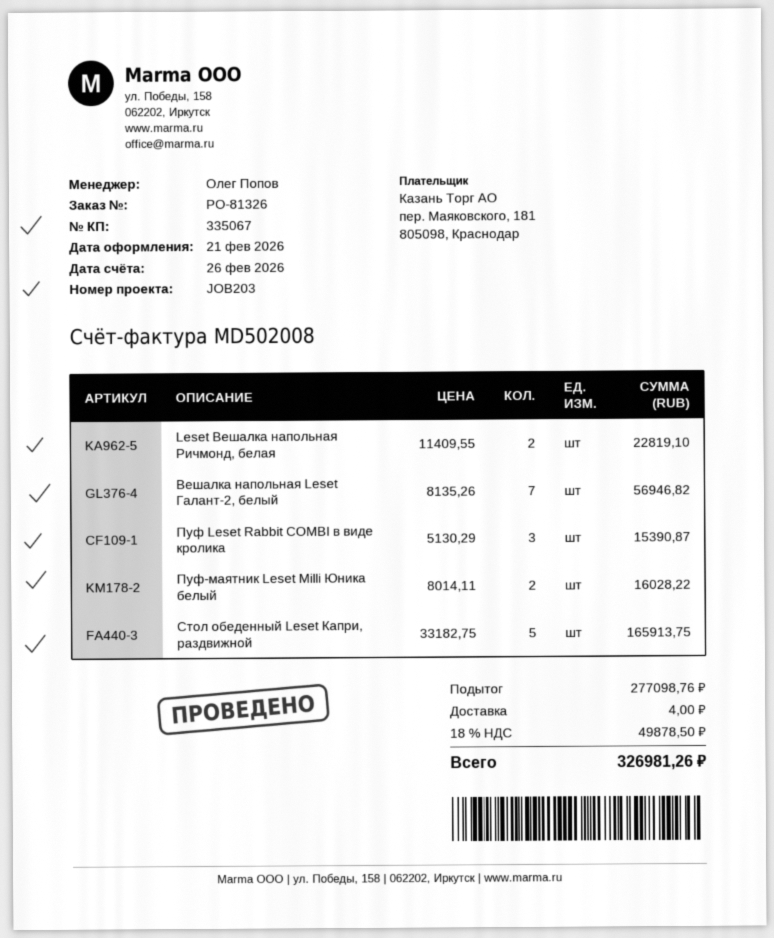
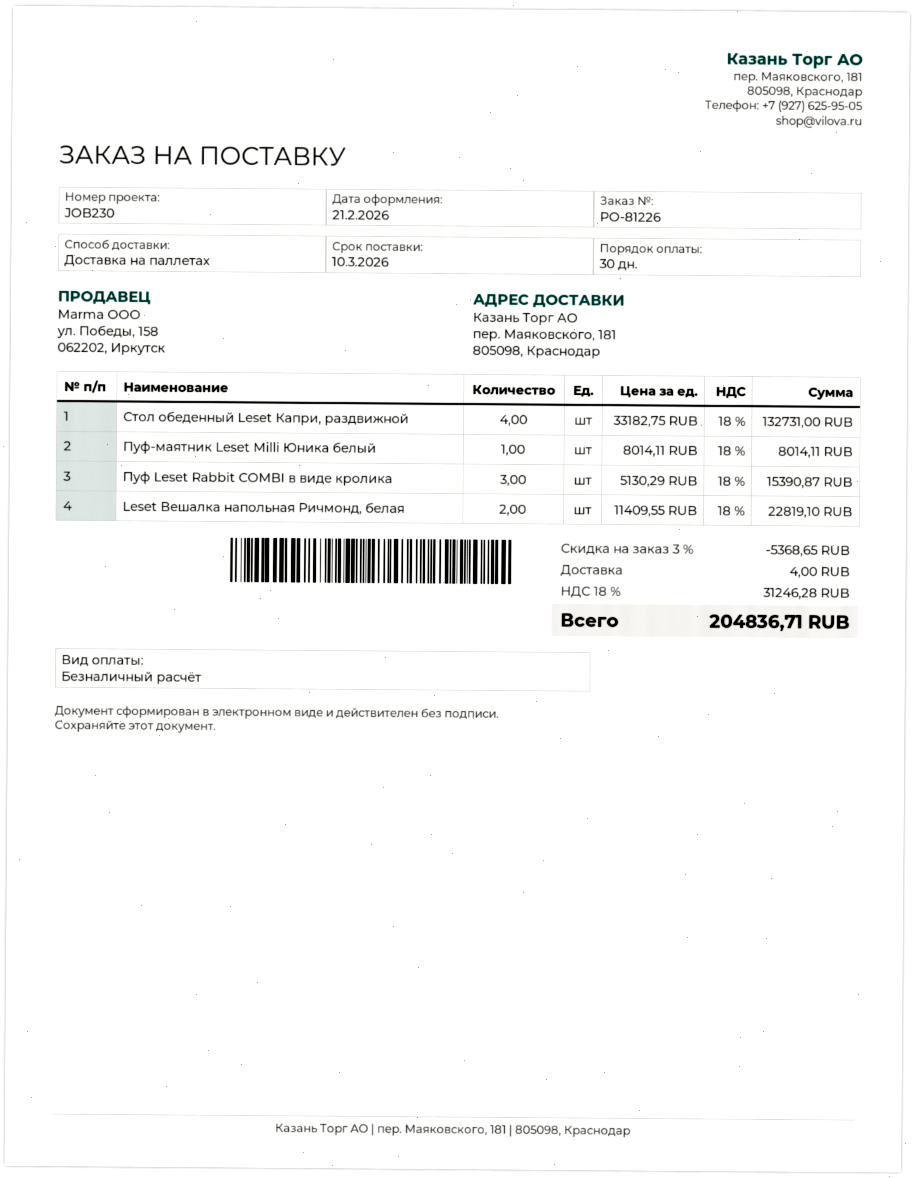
order number: PO-81326 -> PO-81226
reference: JOB203 -> JOB230
Вешалка напольная Leset Галант-2, белый: 7 x 8135.26 = 56946.82 -> none
Пуф-маятник Leset Milli Юника белый: 2 x 8014.11 = 16028.22 -> 1 x 8014.11 = 8014.11
Стол обеденный Leset Капри, раздвижной: 5 x 33182.75 = 165913.75 -> 4 x 33182.75 = 132731.00
discount: none -> 3% = 5368.65
tax: 18% = 49878.50 -> 18% = 31246.28
total: 326981.26 -> 204836.71

